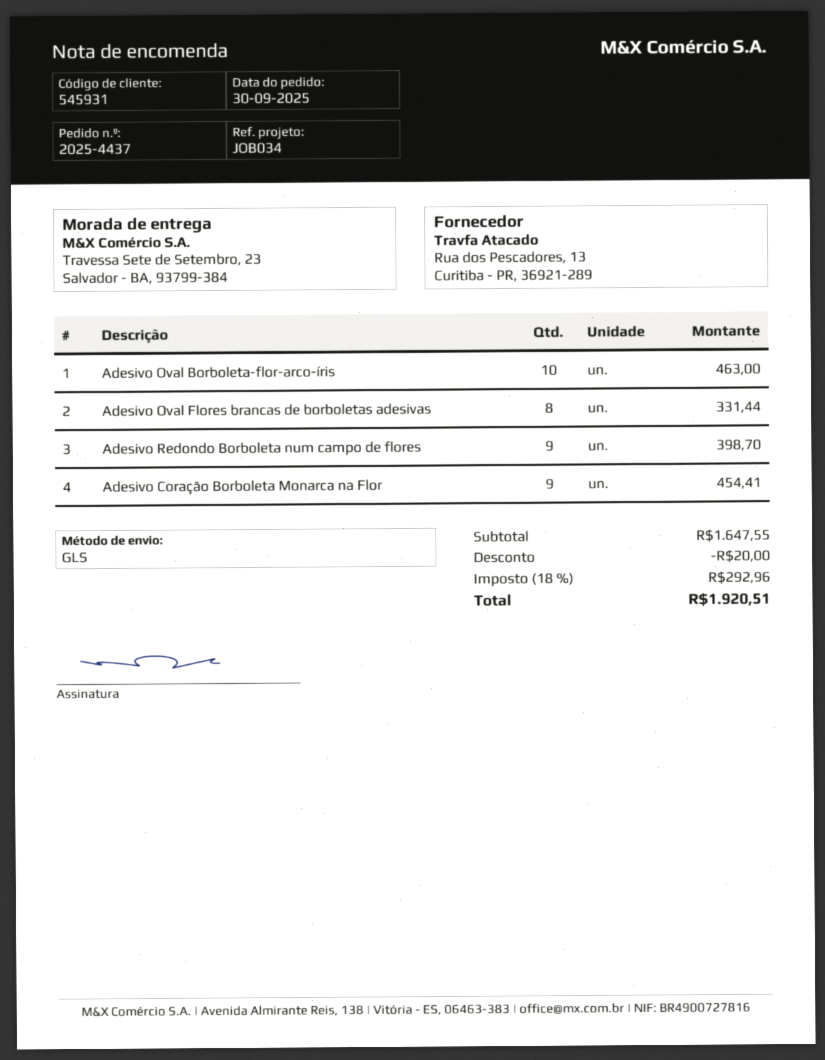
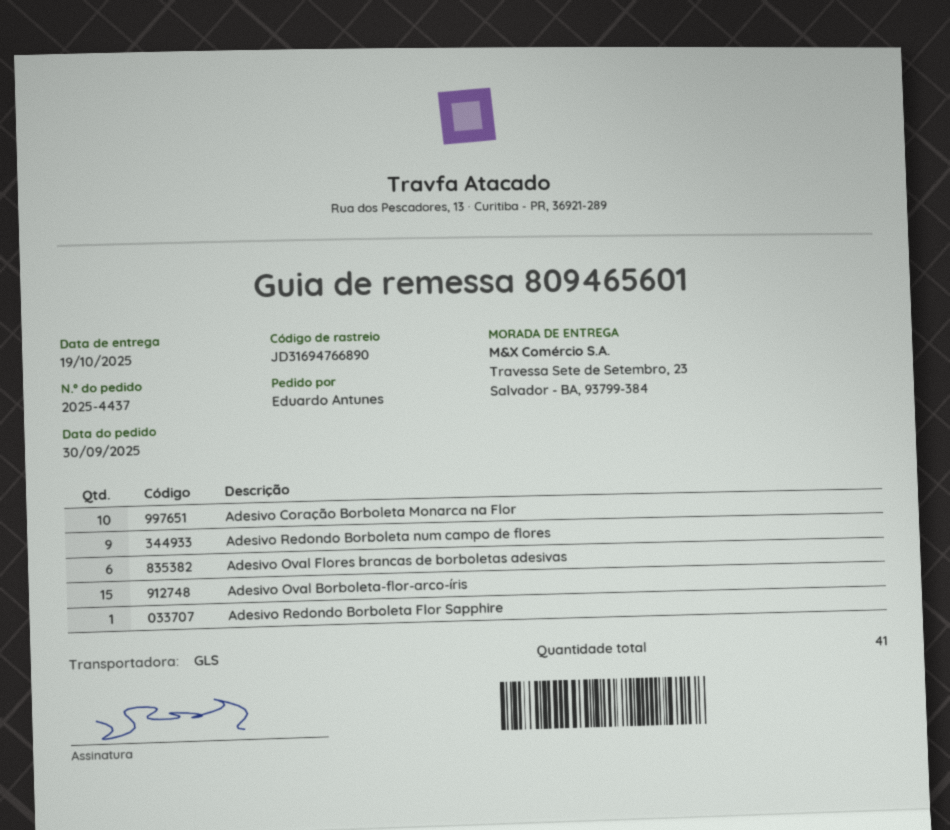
Adesivo Oval Borboleta-flor-arco-íris: 10 -> 15
Adesivo Oval Flores brancas de borboletas adesivas: 8 -> 6
Adesivo Coração Borboleta Monarca na Flor: 9 -> 10
Adesivo Redondo Borboleta Flor Sapphire: none -> 1

